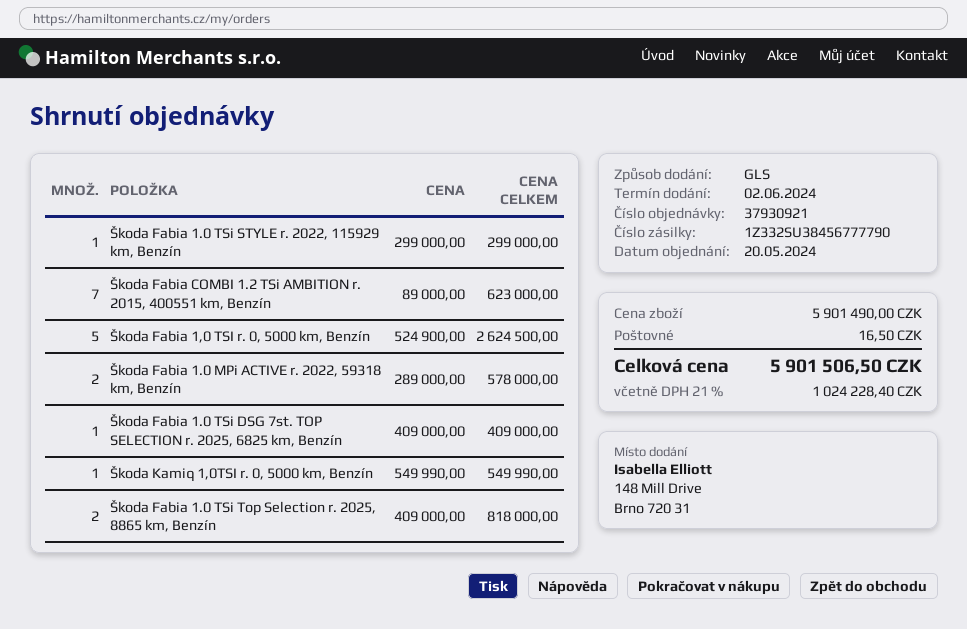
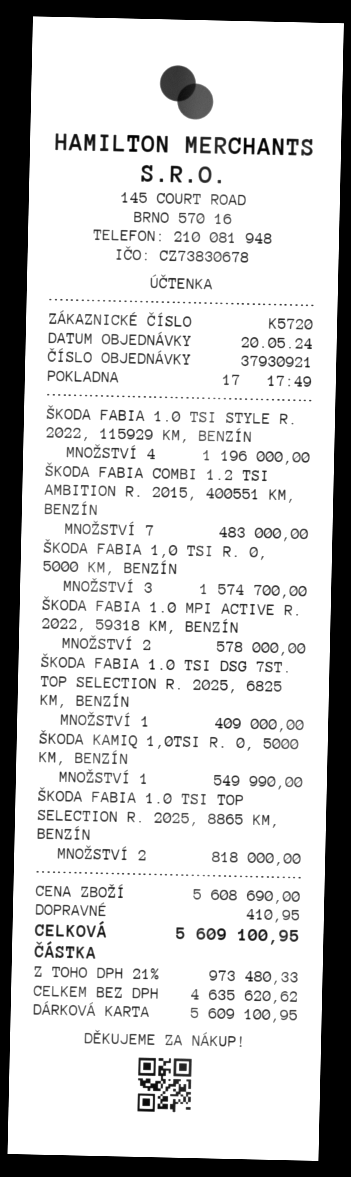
Škoda Fabia 1.0 TSi STYLE r. 2022, 115929 km, Benzín: 1 for 299000.00 -> 4 for 1196000.00
Škoda Fabia COMBI 1.2 TSi AMBITION r. 2015, 400551 km, Benzín: 7 for 623000.00 -> 7 for 483000.00
Škoda Fabia 1,0 TSI r. 0, 5000 km, Benzín: 5 for 2624500.00 -> 3 for 1574700.00
subtotal: 5901490.00 -> 5608690.00
shipping: 16.50 -> 410.95
tax: 21% = 1024228.40 -> 21% = 973480.33
total: 5901506.50 -> 5609100.95

